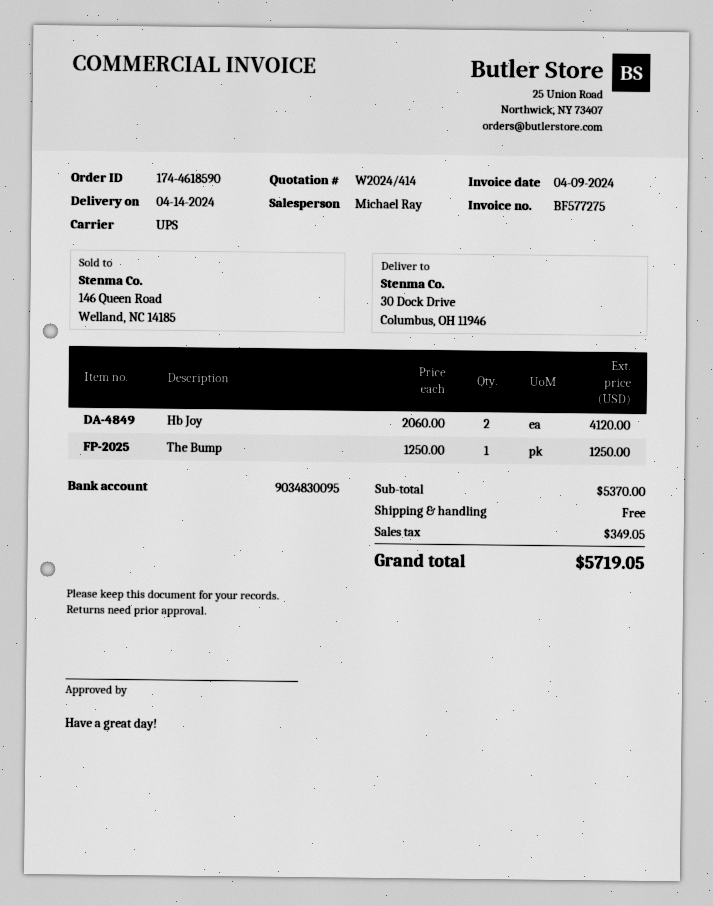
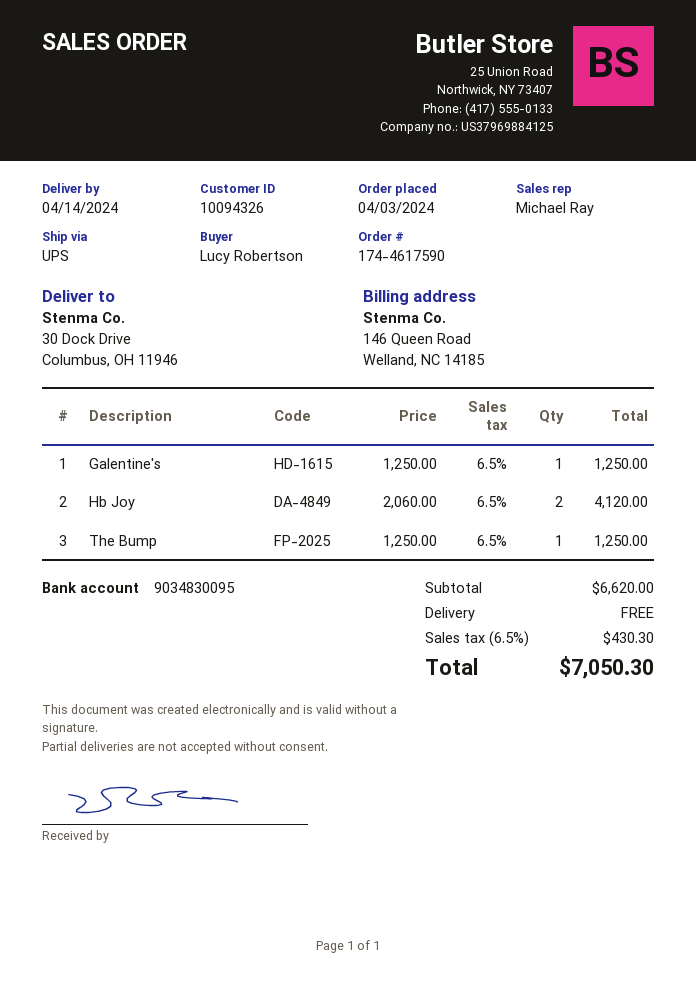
order number: 174-4618590 -> 174-4617590
Galentine's: none -> 1 x 1250.00 = 1250.00
subtotal: 5370.00 -> 6620.00
tax: 349.05 -> 430.30
total: 5719.05 -> 7050.30

